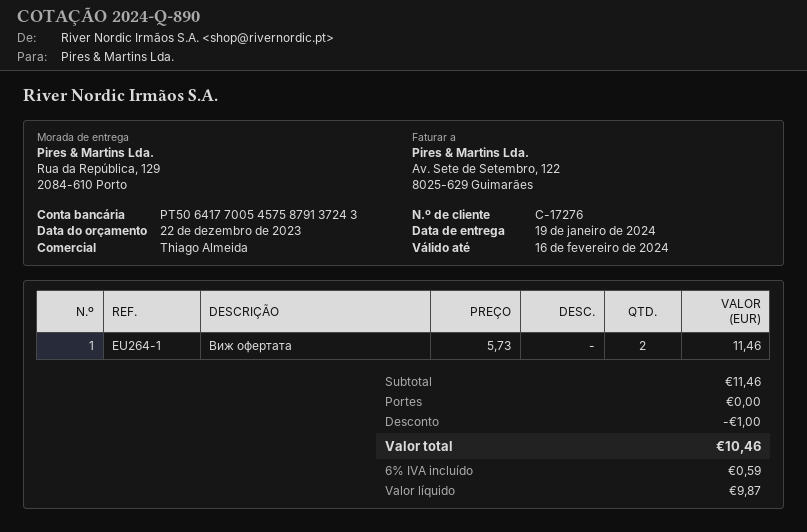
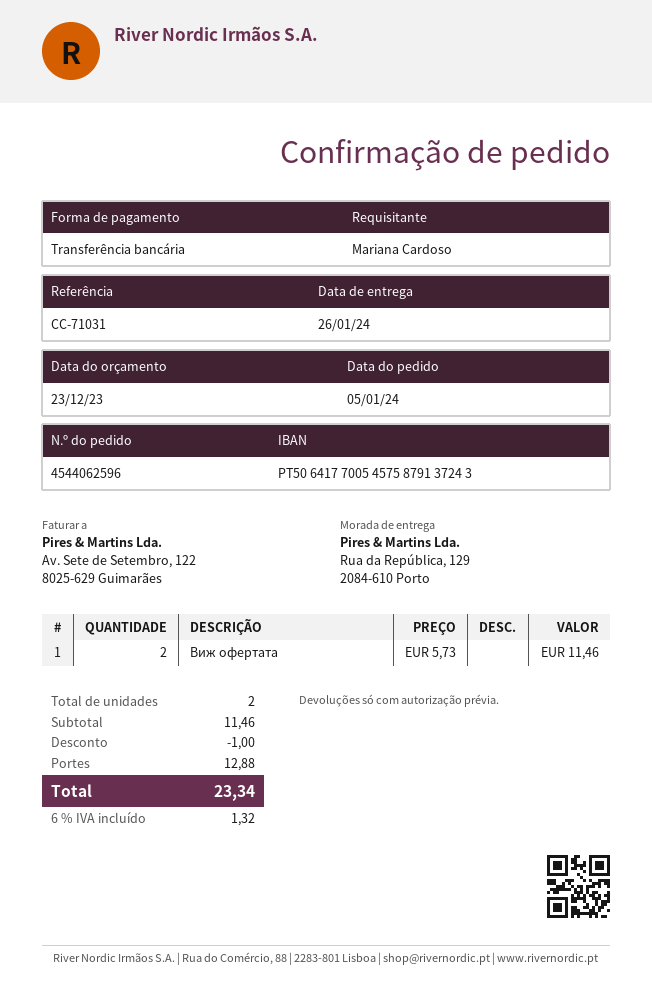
quote date: 2023-12-22 -> 2023-12-23
delivery date: 2024-01-19 -> 2024-01-26
shipping: 0.00 -> 12.88
tax: 6% = 0.59 -> 6% = 1.32
total: 10.46 -> 23.34

